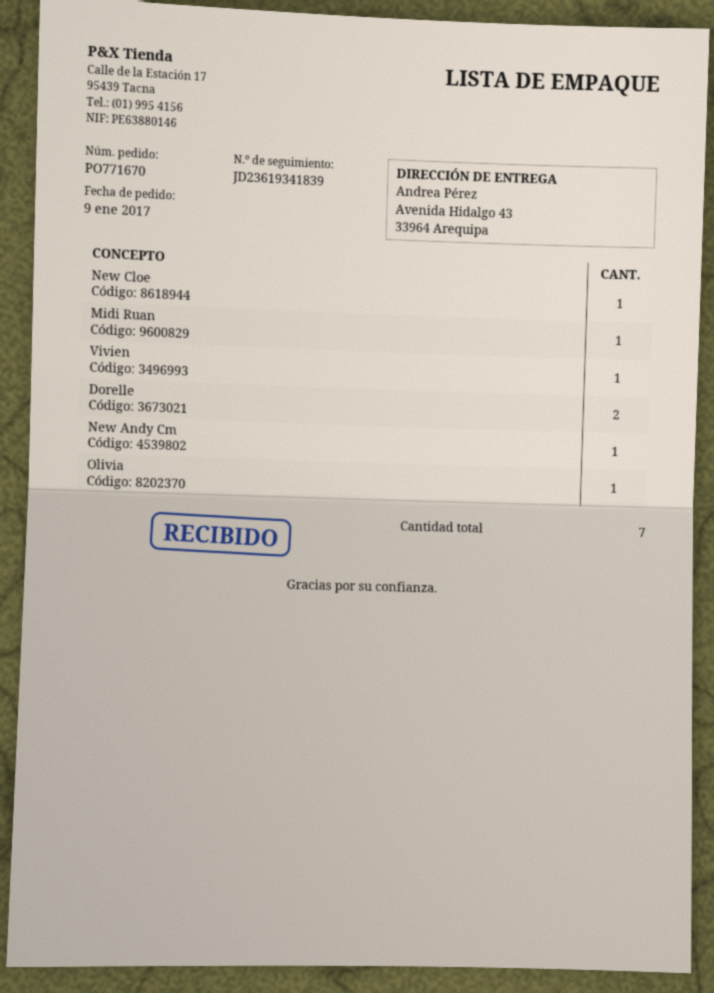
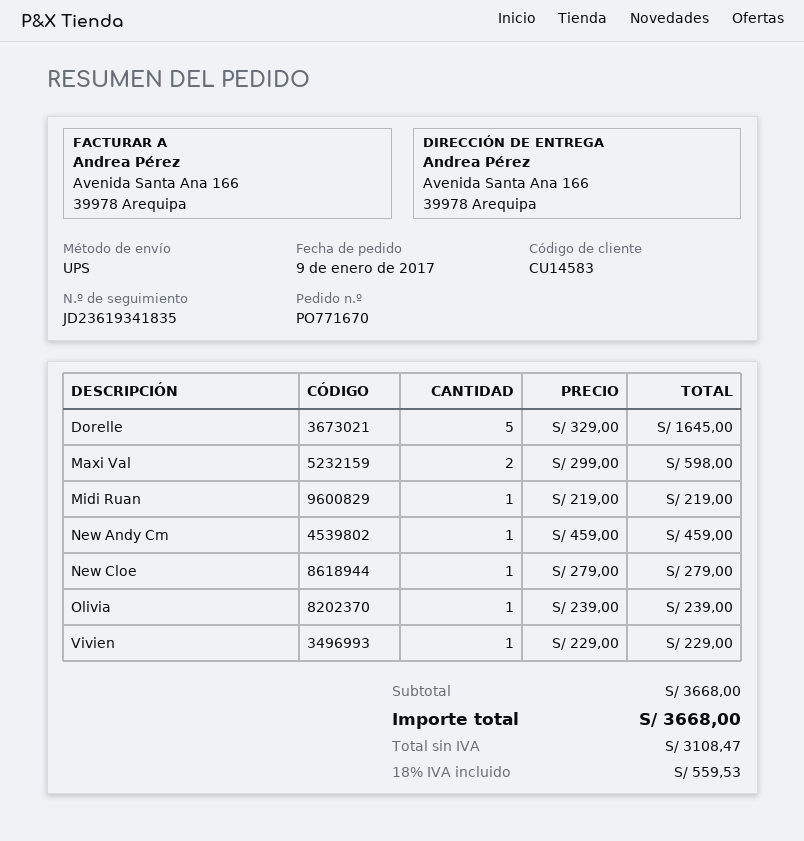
tracking number: JD23619341839 -> JD23619341835
ship to: Avenida Hidalgo 43, 33964 Arequipa -> Avenida Santa Ana 166, 39978 Arequipa
Dorelle: 2 -> 5
Maxi Val: none -> 2

